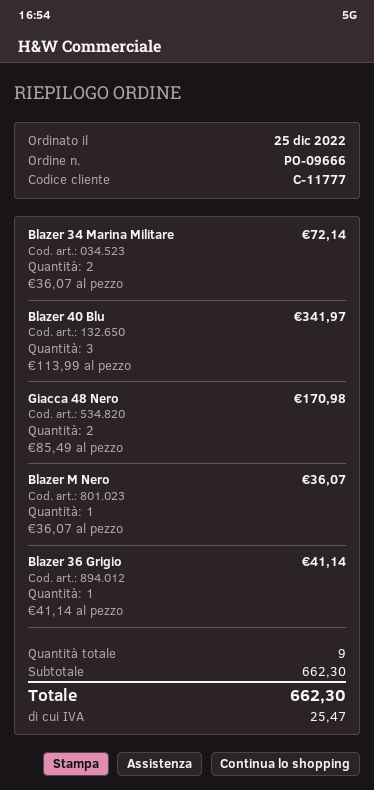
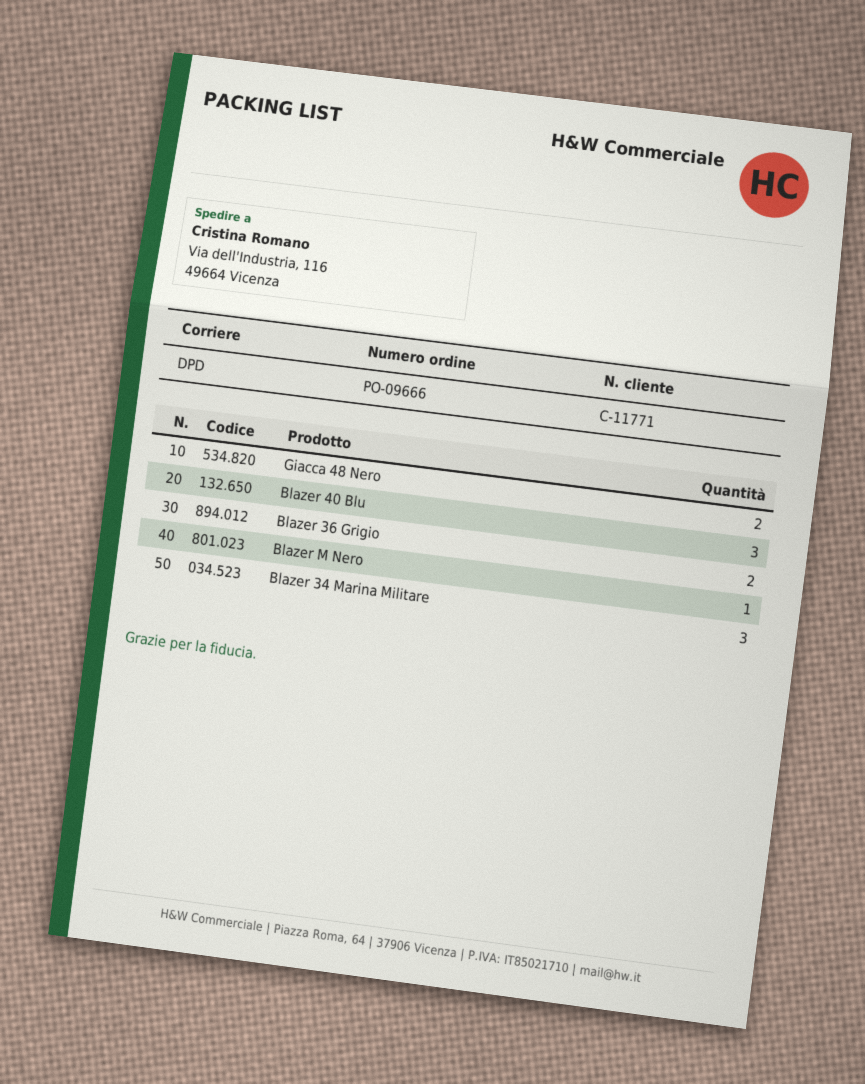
customer number: C-11777 -> C-11771
Blazer 34 Marina Militare: 2 -> 3
Blazer 36 Grigio: 1 -> 2

